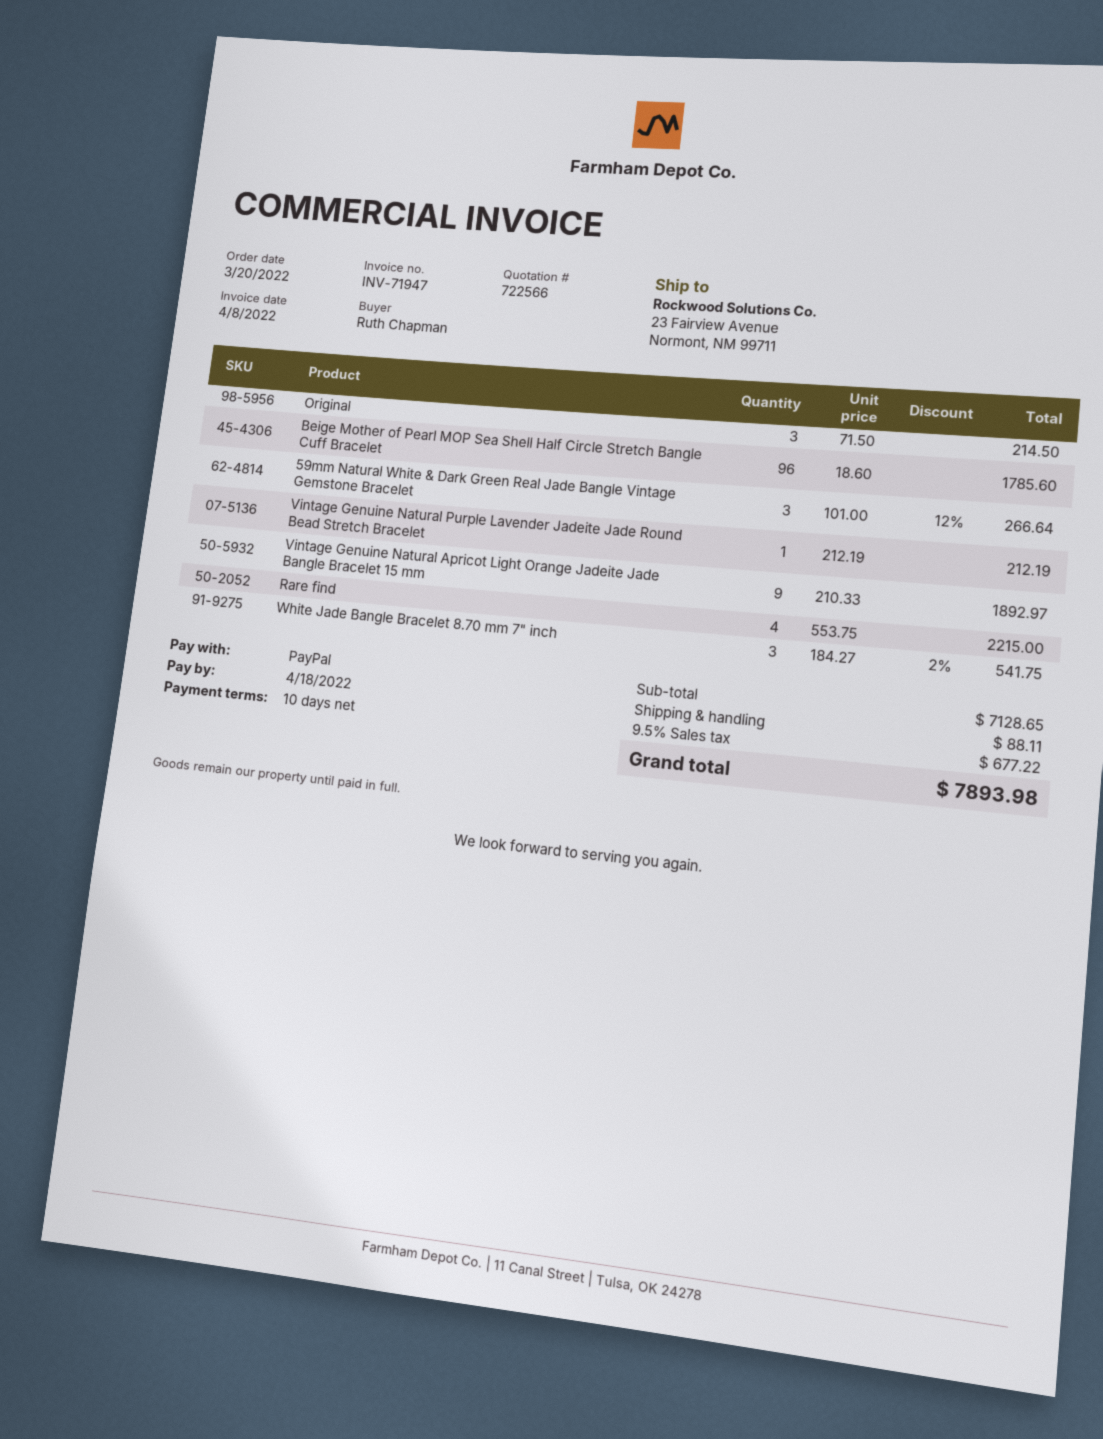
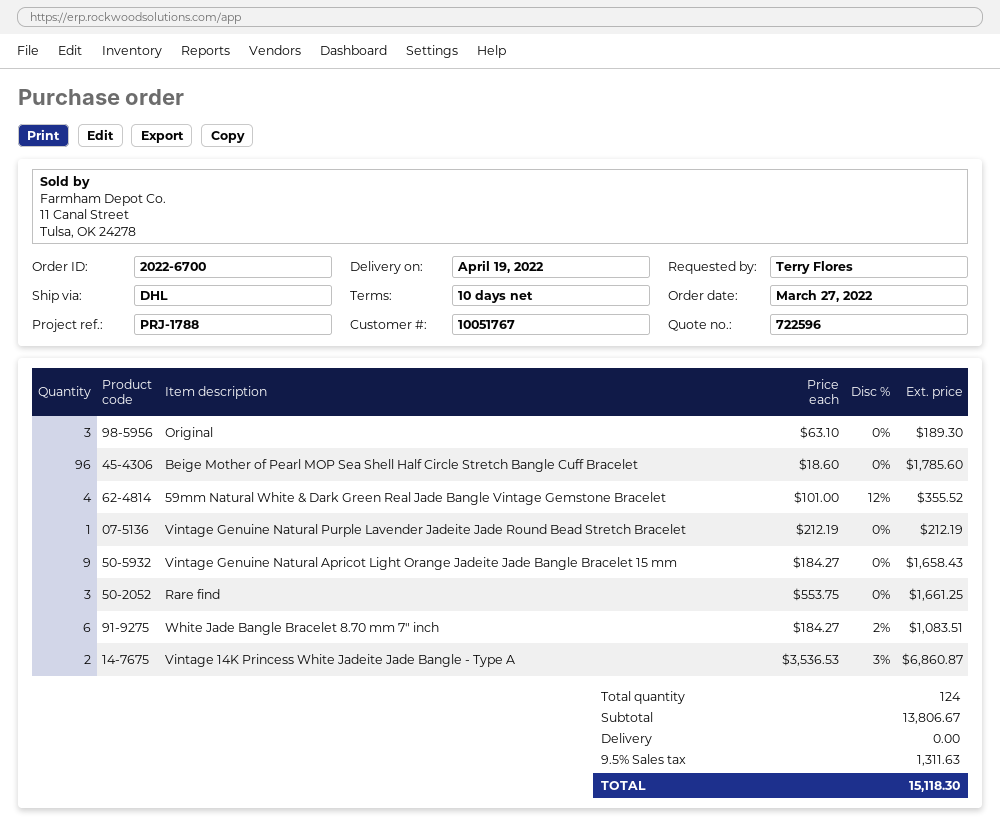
quote number: 722566 -> 722596
order date: 2022-03-20 -> 2022-03-27
ordered by: Ruth Chapman -> Terry Flores
Original: 3 x 71.50 = 214.50 -> 3 x 63.10 = 189.30
59mm Natural White & Dark Green Real Jade Bangle Vintage Gemstone Bracelet: 3 x 101.00 - 12% = 266.64 -> 4 x 101.00 - 12% = 355.52
Vintage Genuine Natural Apricot Light Orange Jadeite Jade Bangle Bracelet 15 mm: 9 x 210.33 = 1892.97 -> 9 x 184.27 = 1658.43
Rare find: 4 x 553.75 = 2215.00 -> 3 x 553.75 = 1661.25
White Jade Bangle Bracelet 8.70 mm 7" inch: 3 x 184.27 - 2% = 541.75 -> 6 x 184.27 - 2% = 1083.51
Vintage 14K Princess White Jadeite Jade Bangle - Type A: none -> 2 x 3536.53 - 3% = 6860.87
subtotal: 7128.65 -> 13806.67
shipping: 88.11 -> 0.00
tax: 9.5% = 677.22 -> 9.5% = 1311.63
total: 7893.98 -> 15118.30

